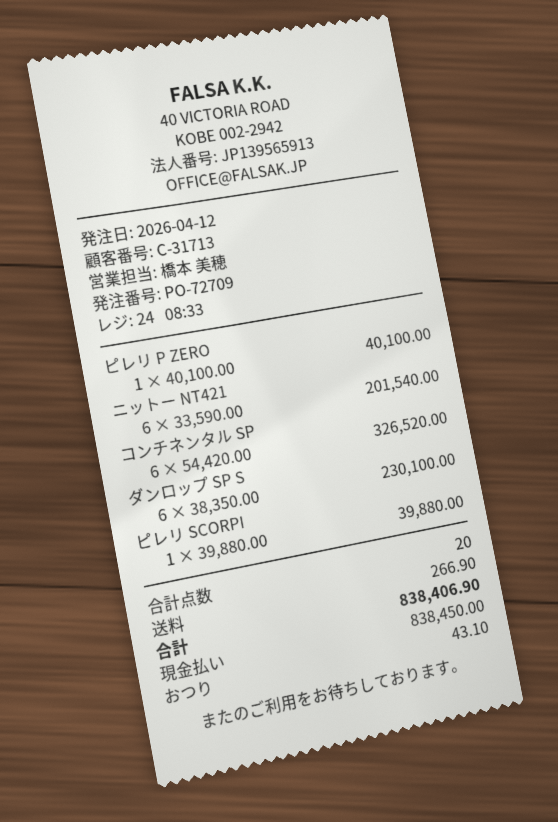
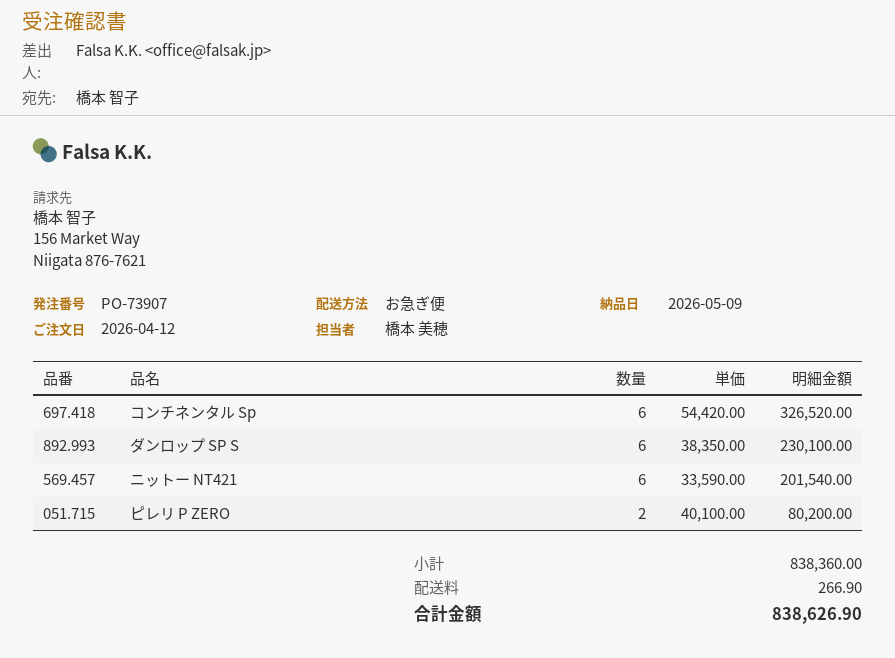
order number: PO-72709 -> PO-73907
ピレリ P ZERO: 1 x 40100.00 = 40100.00 -> 2 x 40100.00 = 80200.00
ピレリ SCORPI: 1 x 39880.00 = 39880.00 -> none
total: 838406.90 -> 838626.90

